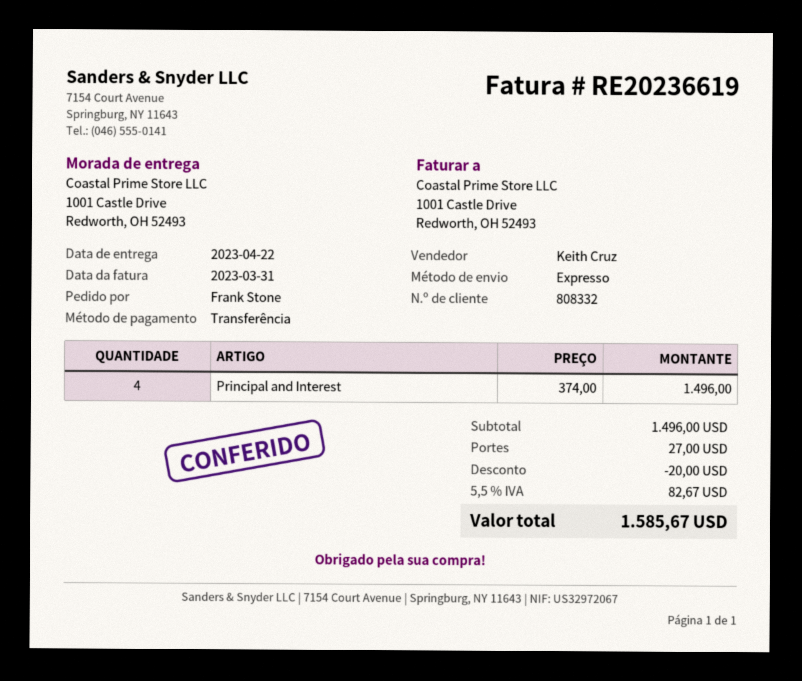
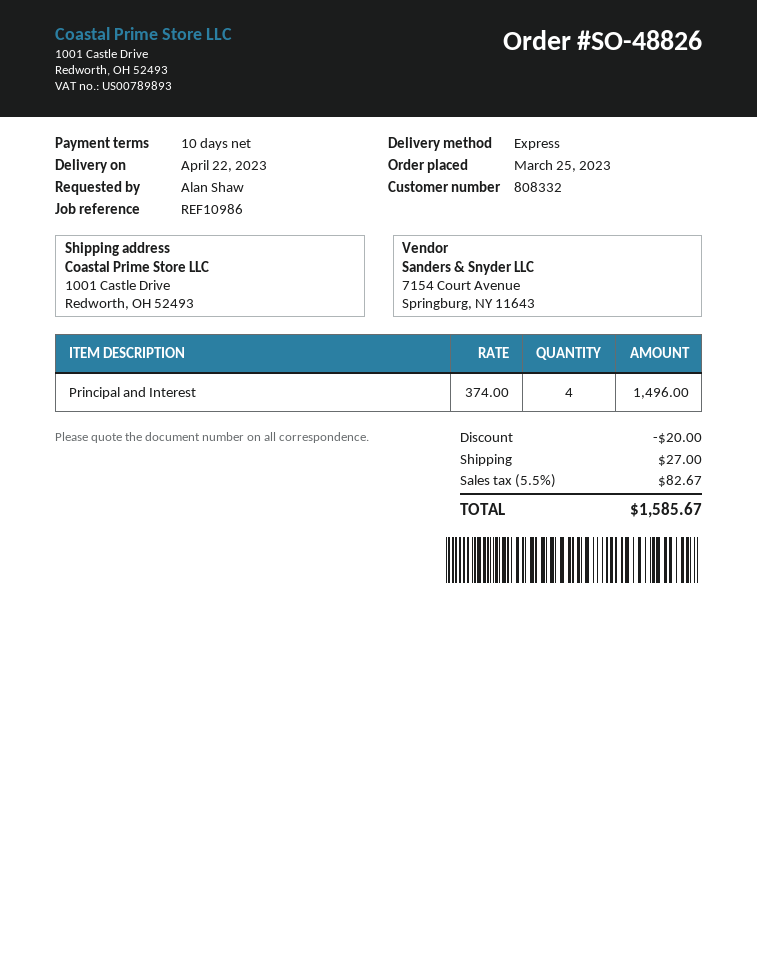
ordered by: Frank Stone -> Alan Shaw

